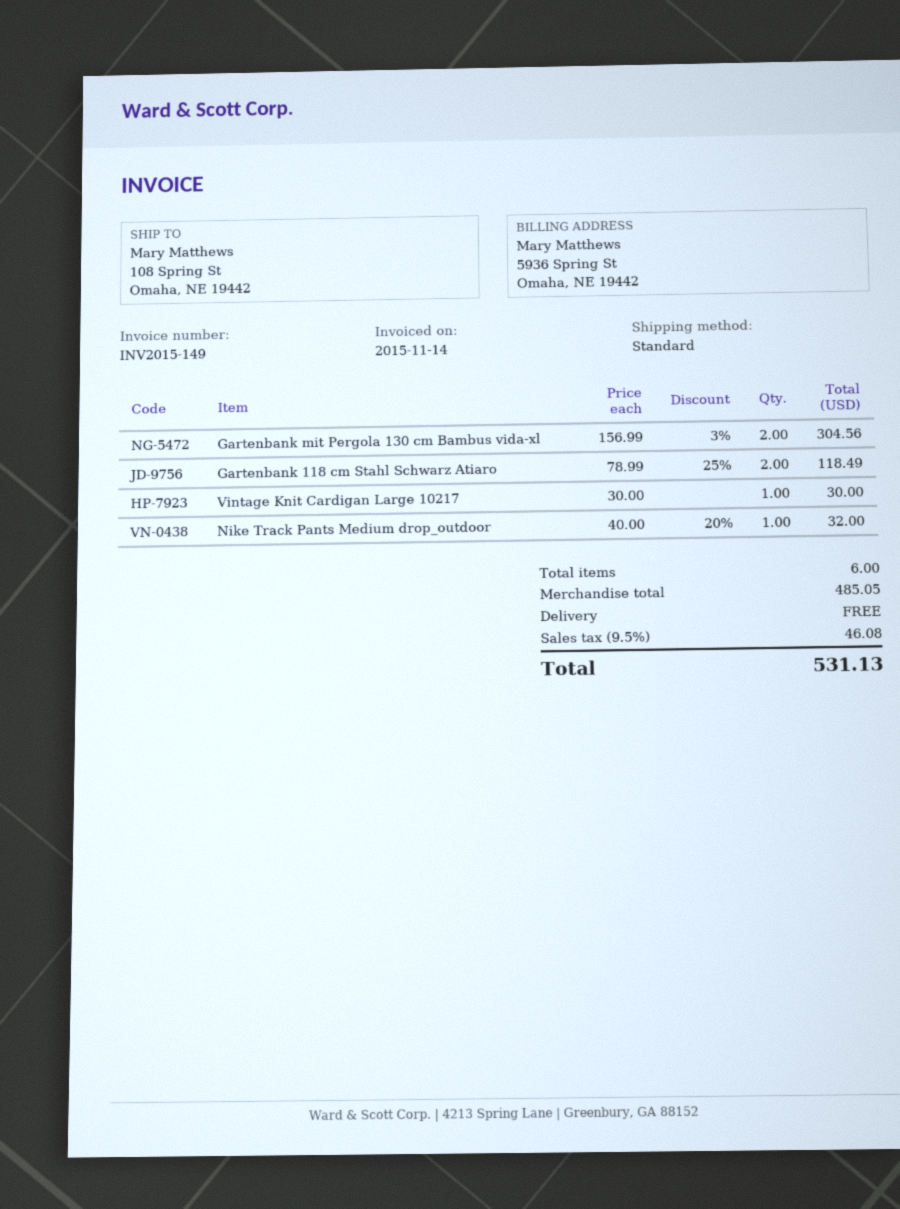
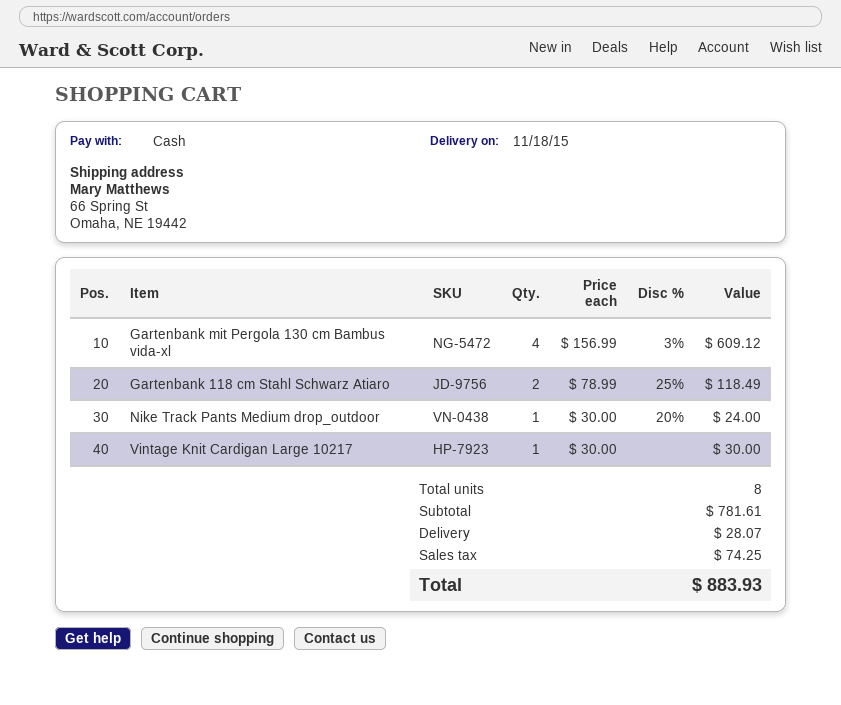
ship to: 108 Spring St, Omaha, NE 19442 -> 66 Spring St, Omaha, NE 19442
Gartenbank mit Pergola 130 cm Bambus vida-xl: 2 x 156.99 - 3% = 304.56 -> 4 x 156.99 - 3% = 609.12
Nike Track Pants Medium drop_outdoor: 1 x 40.00 - 20% = 32.00 -> 1 x 30.00 - 20% = 24.00
total quantity: 6 -> 8
subtotal: 485.05 -> 781.61
shipping: 0.00 -> 28.07
tax: 46.08 -> 74.25
total: 531.13 -> 883.93

